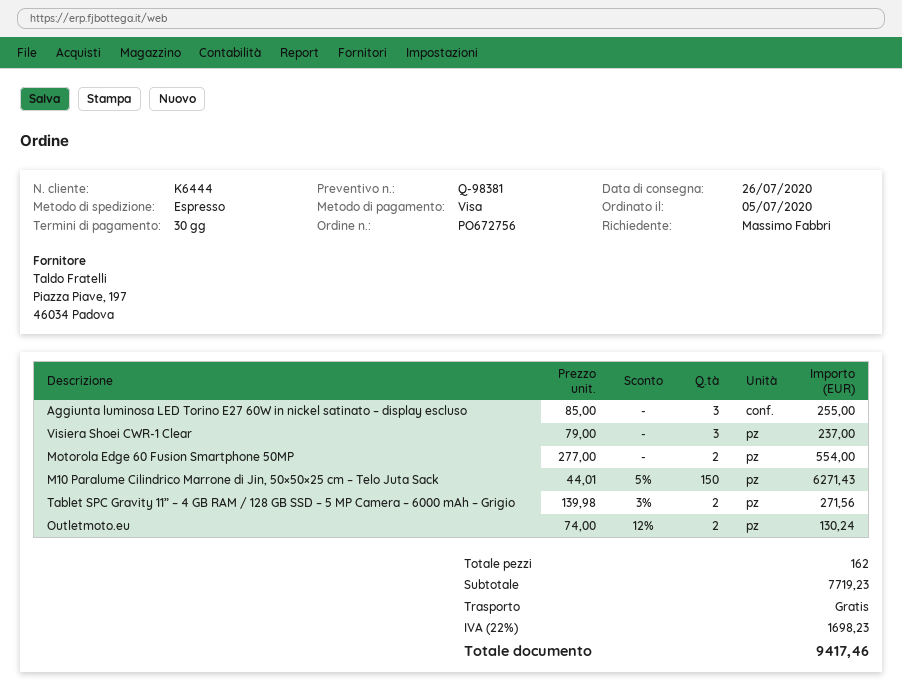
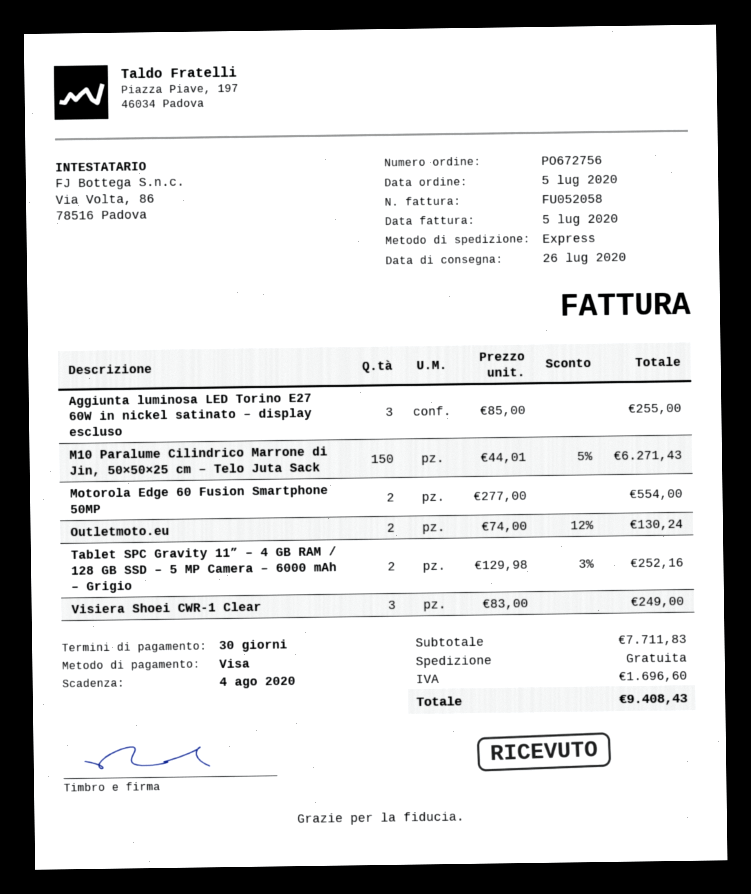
Visiera Shoei CWR-1 Clear: 3 x 79.00 = 237.00 -> 3 x 83.00 = 249.00
Tablet SPC Gravity 11” – 4 GB RAM / 128 GB SSD – 5 MP Camera – 6000 mAh – Grigio: 2 x 139.98 - 3% = 271.56 -> 2 x 129.98 - 3% = 252.16
subtotal: 7719.23 -> 7711.83
tax: 1698.23 -> 1696.60
total: 9417.46 -> 9408.43

